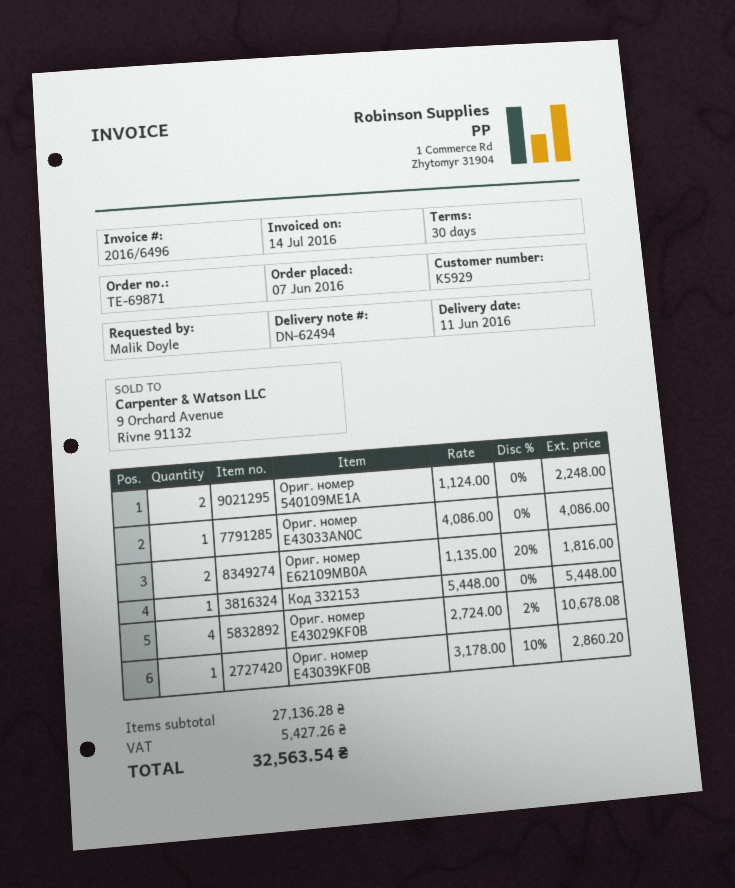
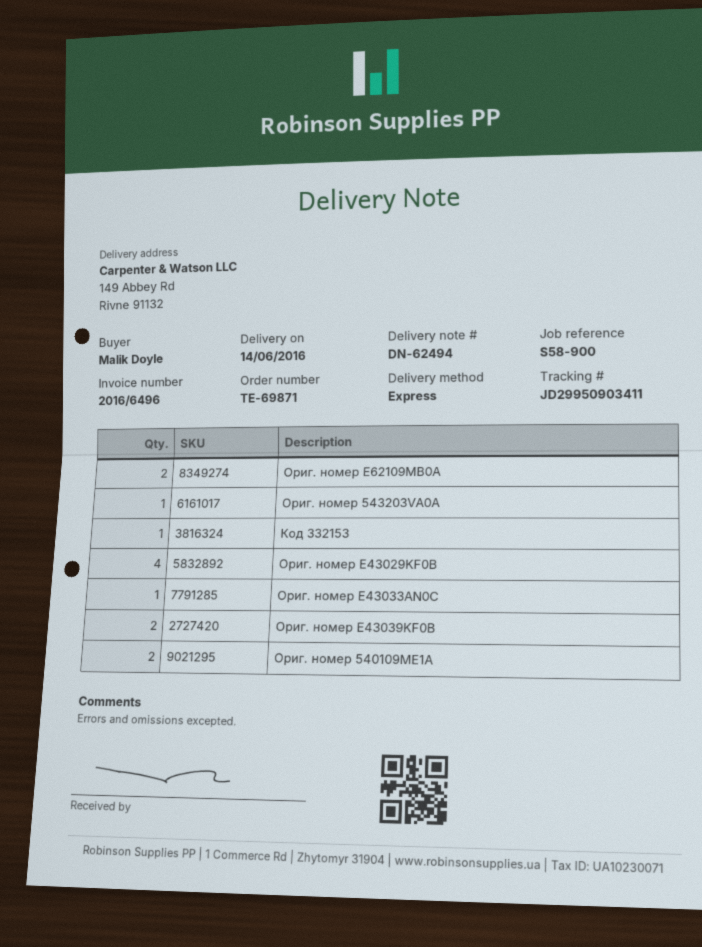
delivery date: 2016-06-11 -> 2016-06-14
Ориг. номер E43039KF0B: 1 -> 2
Ориг. номер 543203VA0A: none -> 1

